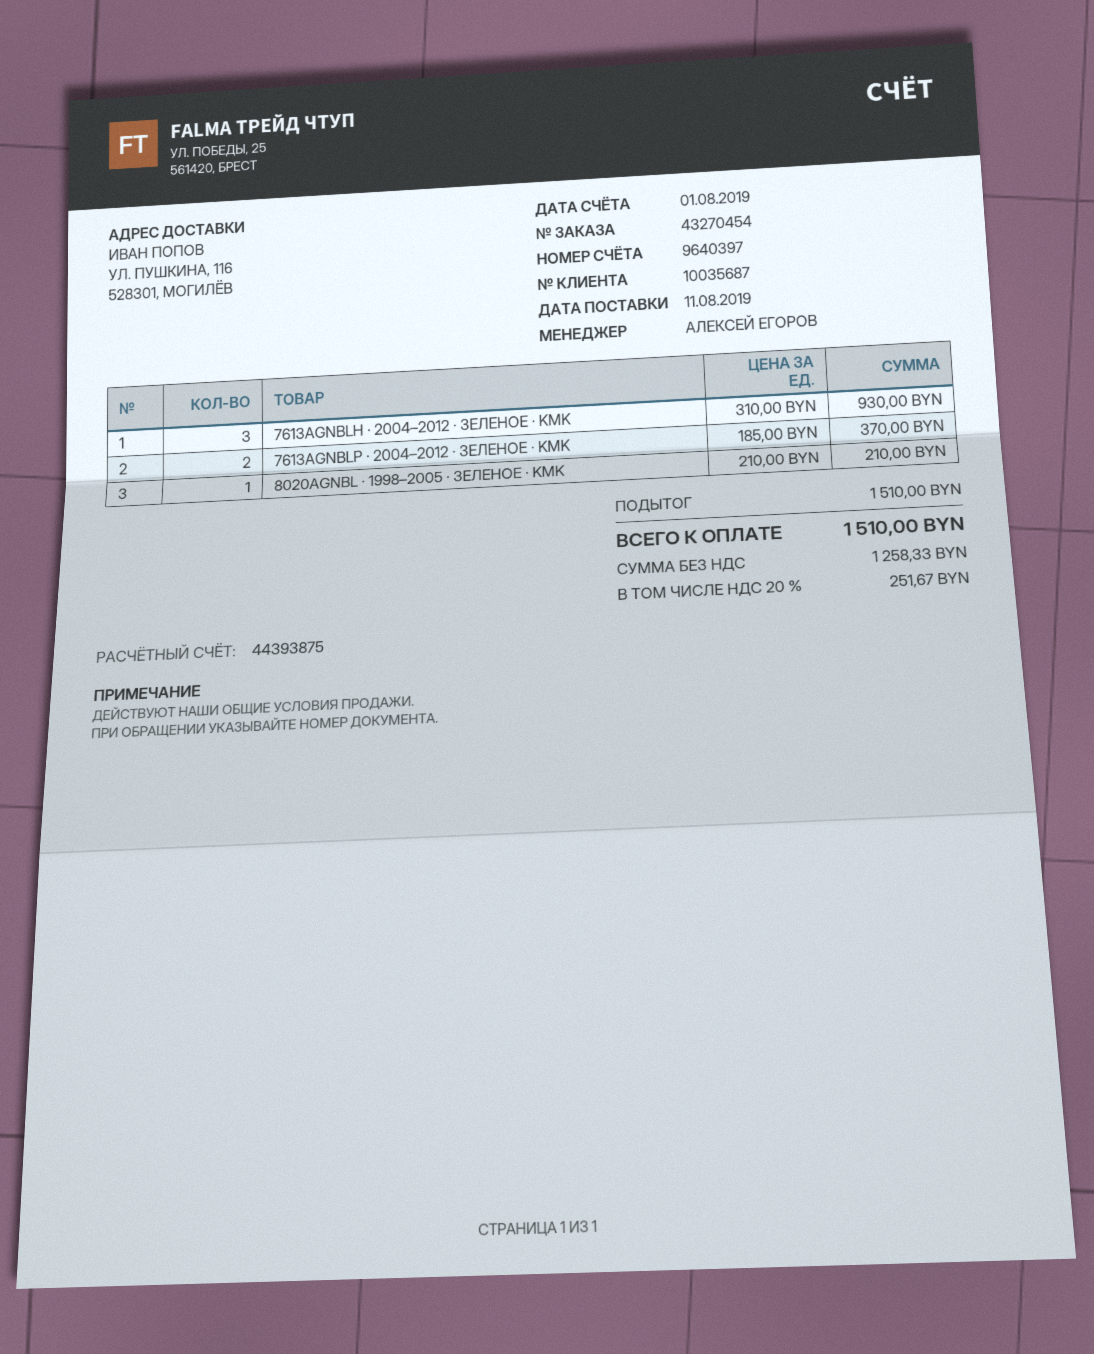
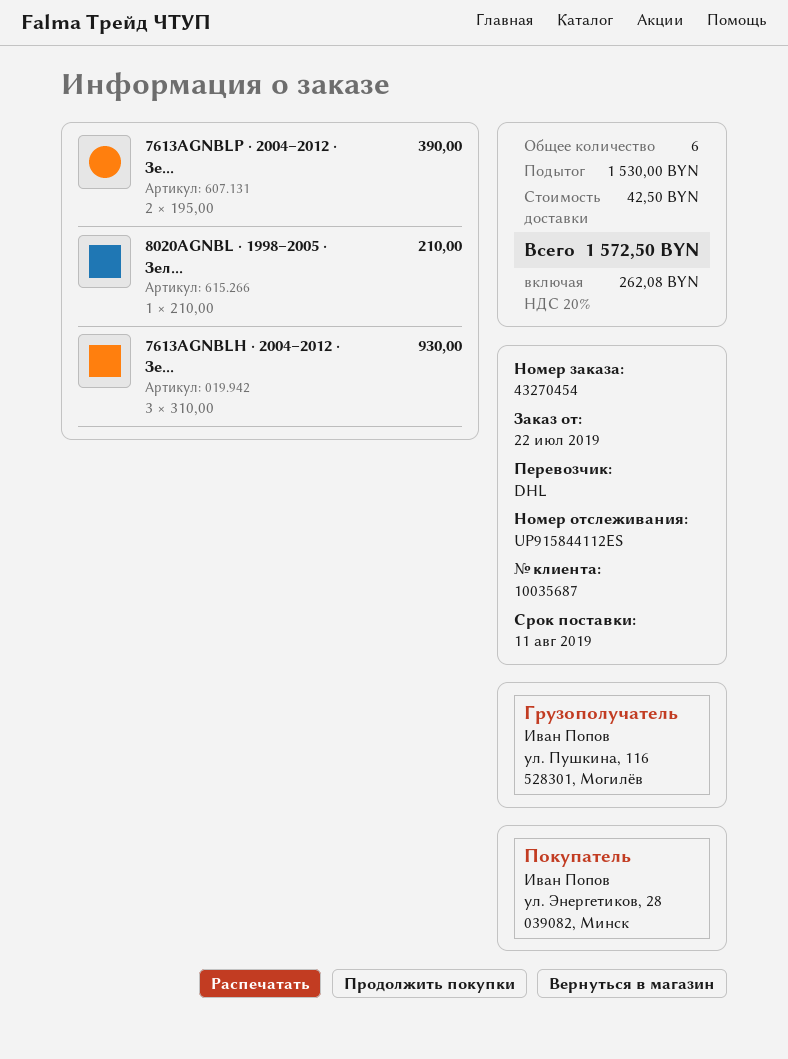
7613AGNBLP · 2004–2012 · ЗЕЛЕНОЕ · KMK: 2 x 185.00 = 370.00 -> 2 x 195.00 = 390.00
subtotal: 1510.00 -> 1530.00
shipping: none -> 42.50
tax: 20% = 251.67 -> 20% = 262.08
total: 1510.00 -> 1572.50

